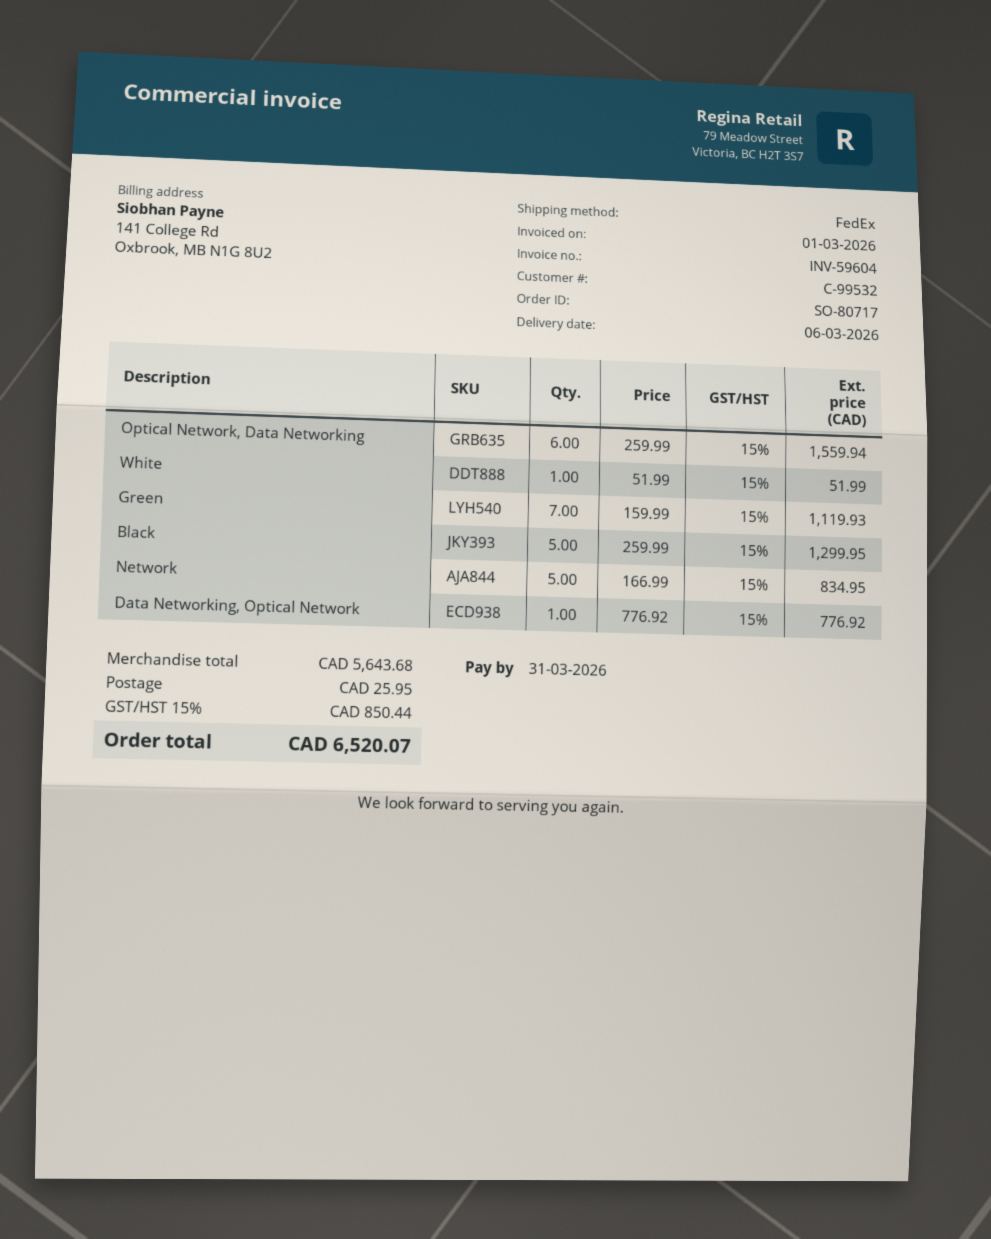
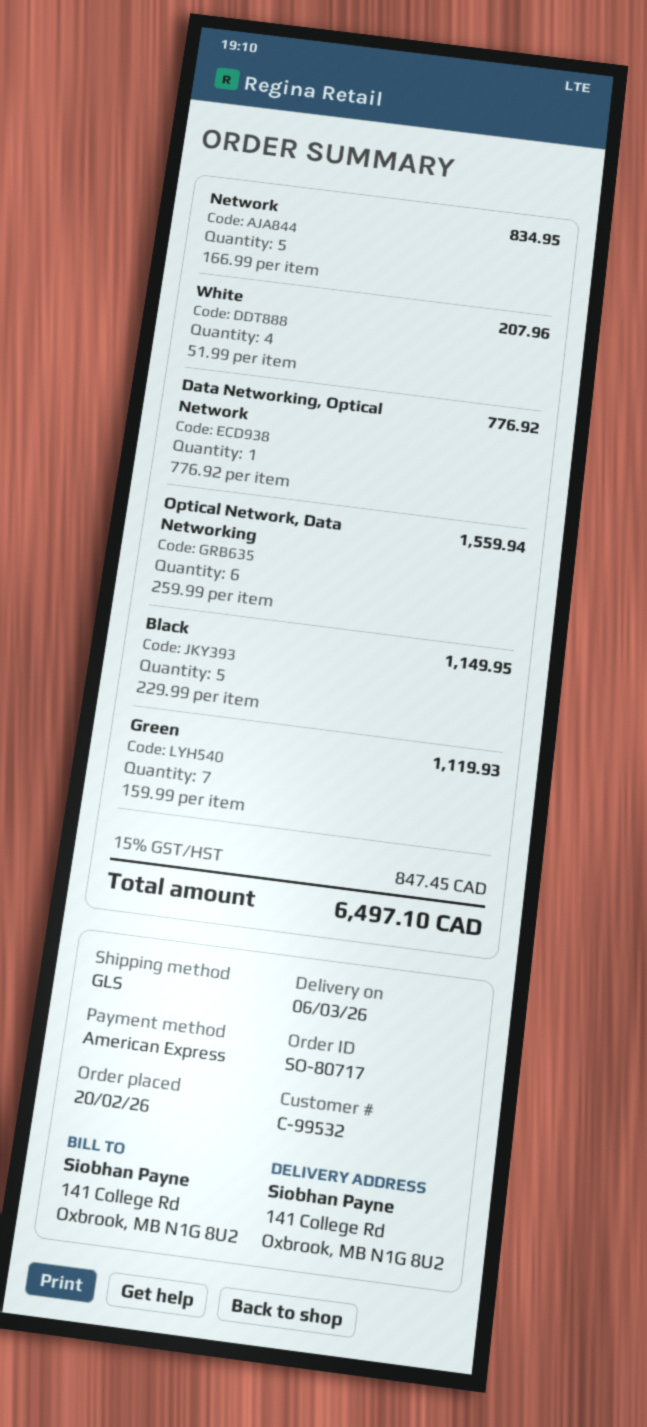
shipping method: FedEx -> GLS
White: 1 x 51.99 = 51.99 -> 4 x 51.99 = 207.96
Black: 5 x 259.99 = 1299.95 -> 5 x 229.99 = 1149.95
shipping: 25.95 -> none
tax: 15% = 850.44 -> 15% = 847.45
total: 6520.07 -> 6497.10

